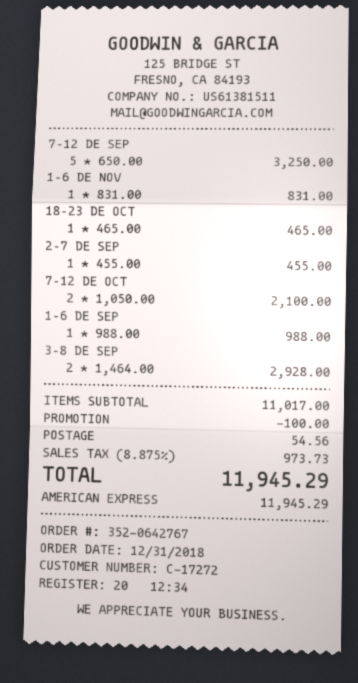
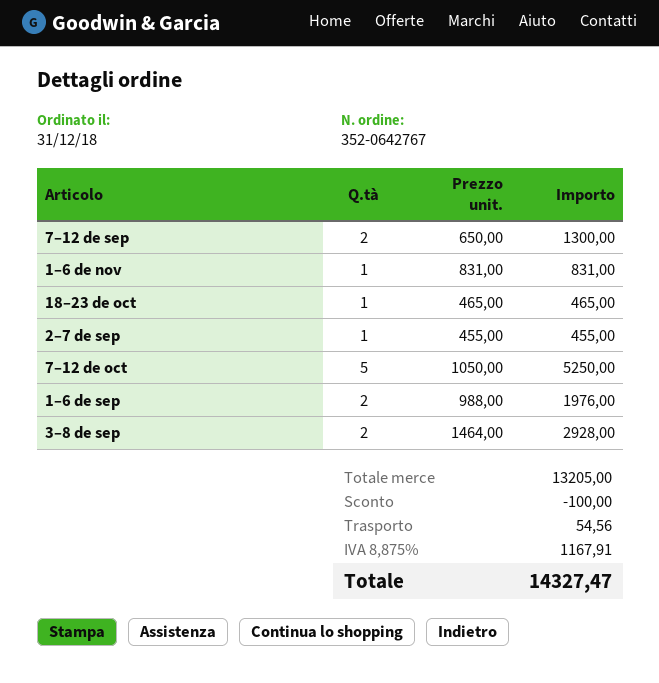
7–12 DE SEP: 5 x 650.00 = 3250.00 -> 2 x 650.00 = 1300.00
7–12 DE OCT: 2 x 1050.00 = 2100.00 -> 5 x 1050.00 = 5250.00
1–6 DE SEP: 1 x 988.00 = 988.00 -> 2 x 988.00 = 1976.00
subtotal: 11017.00 -> 13205.00
tax: 8.875% = 973.73 -> 8.875% = 1167.91
total: 11945.29 -> 14327.47

